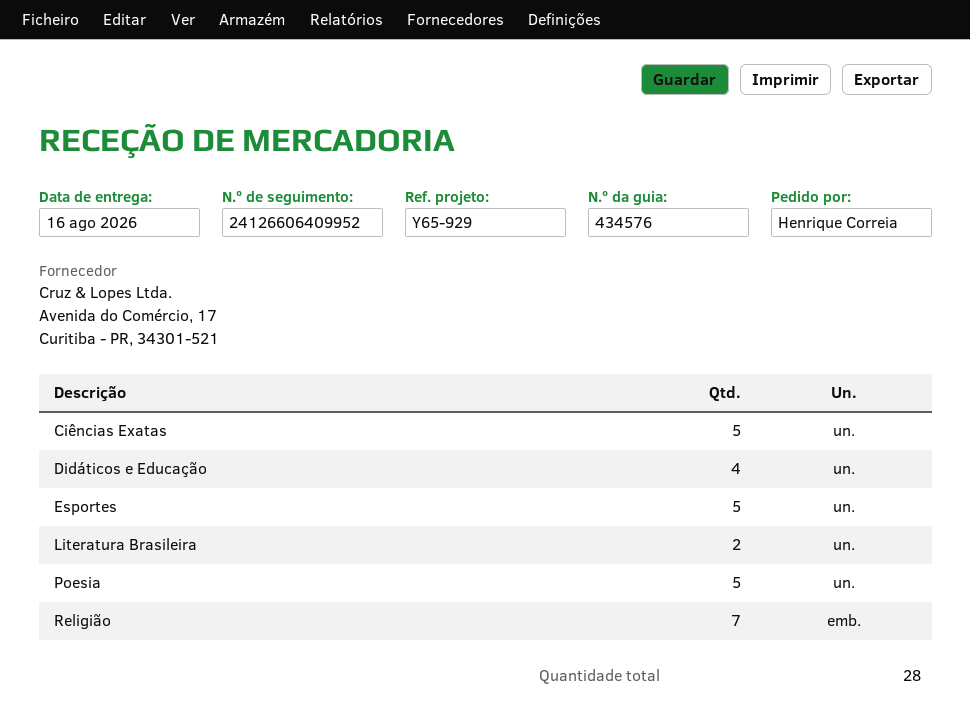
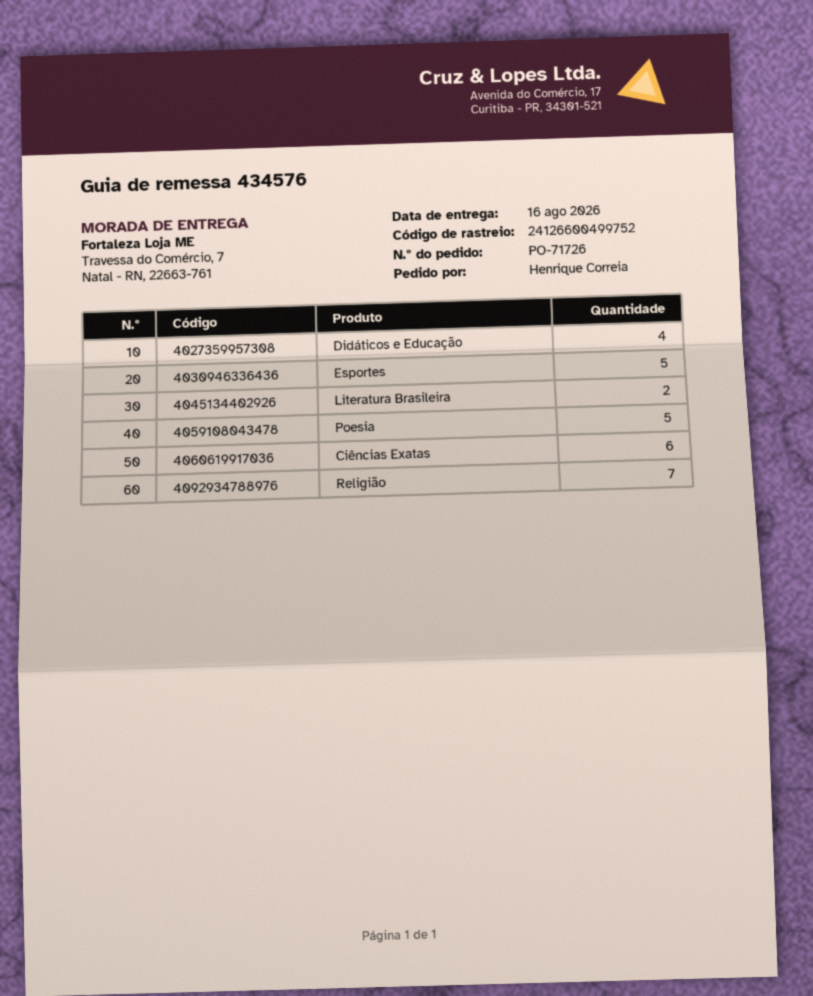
tracking number: 24126606409952 -> 24126600499752
Ciências Exatas: 5 -> 6

